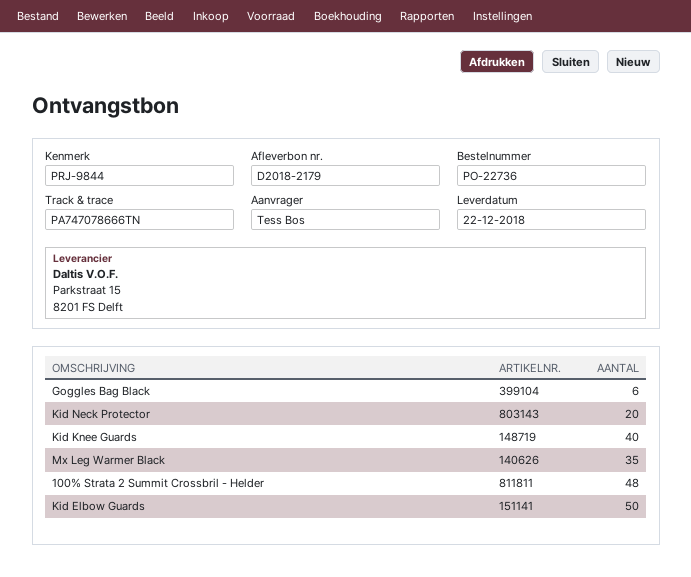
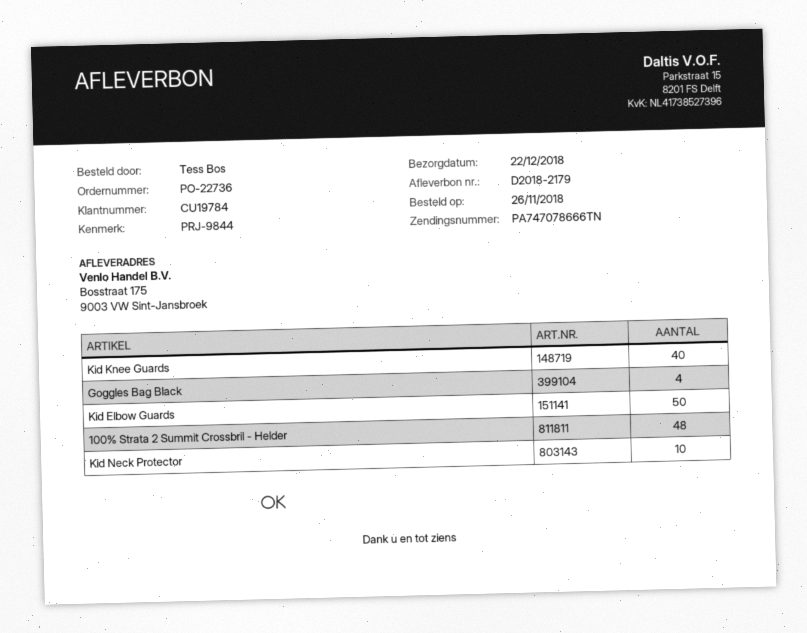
Goggles Bag Black: 6 -> 4
Kid Neck Protector: 20 -> 10
Mx Leg Warmer Black: 35 -> none

